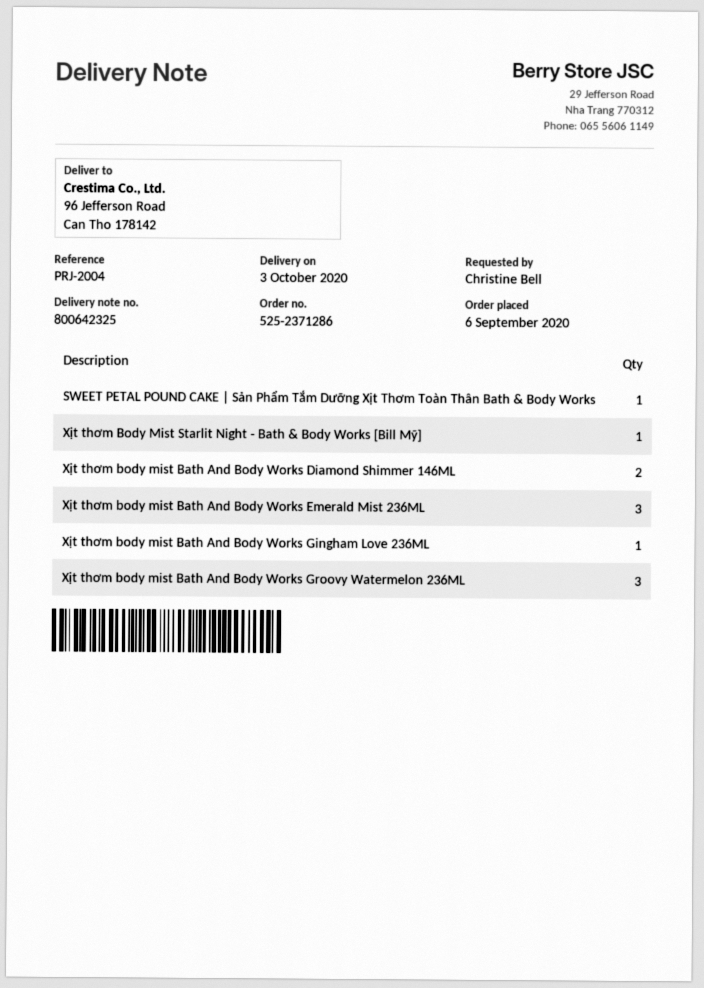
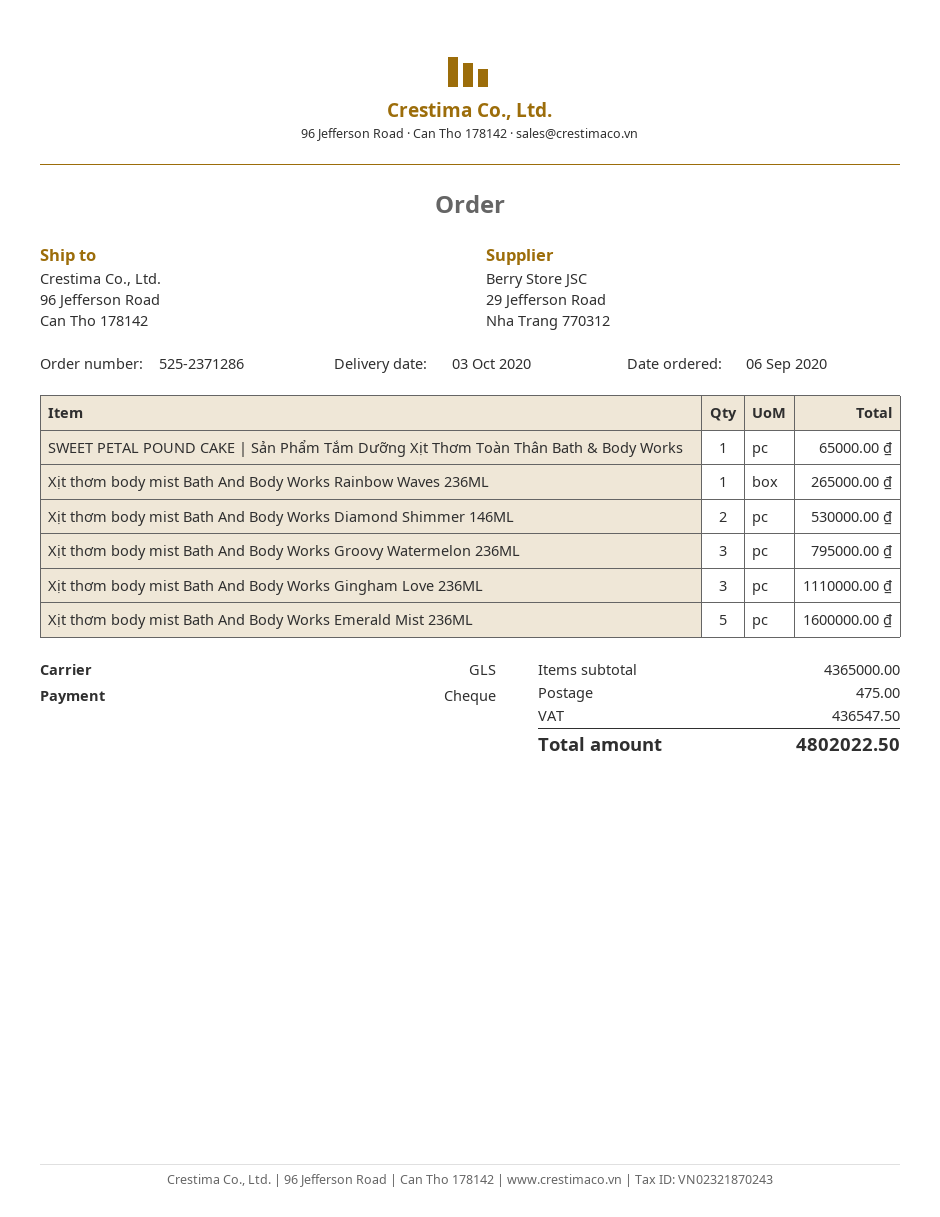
Xịt thơm Body Mist Starlit Night - Bath & Body Works [Bill Mỹ]: 1 -> none
Xịt thơm body mist Bath And Body Works Emerald Mist 236ML: 3 -> 5
Xịt thơm body mist Bath And Body Works Gingham Love 236ML: 1 -> 3
Xịt thơm body mist Bath And Body Works Rainbow Waves 236ML: none -> 1

